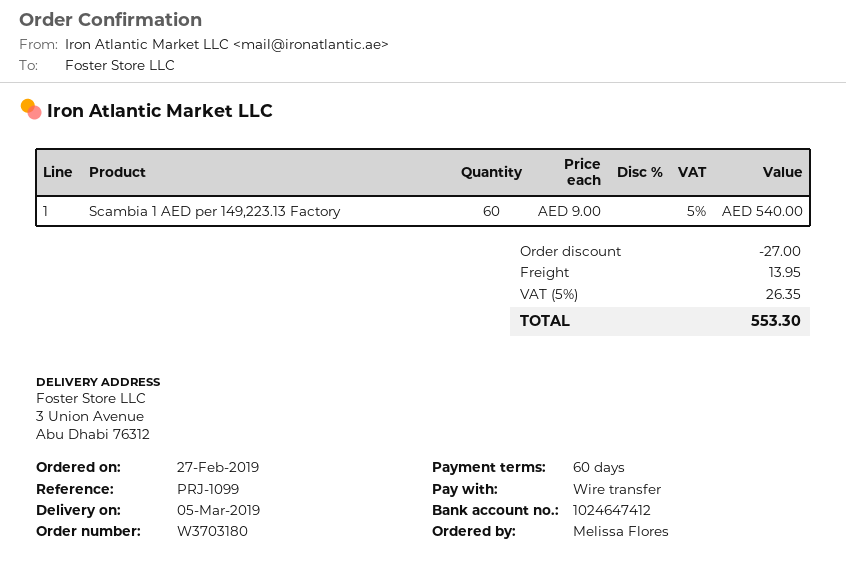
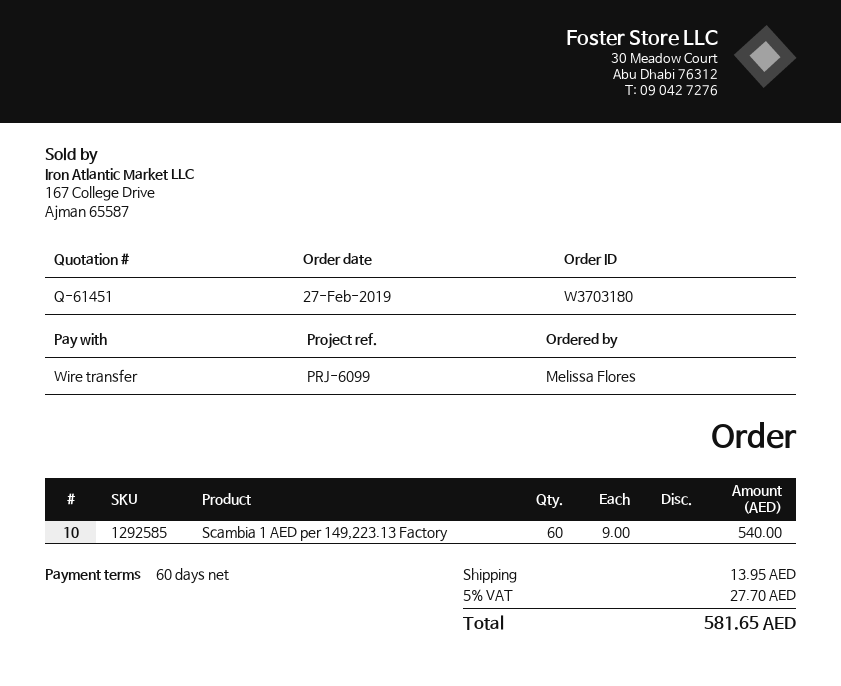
reference: PRJ-1099 -> PRJ-6099
discount: 27.00 -> none
tax: 5% = 26.35 -> 5% = 27.70
total: 553.30 -> 581.65

